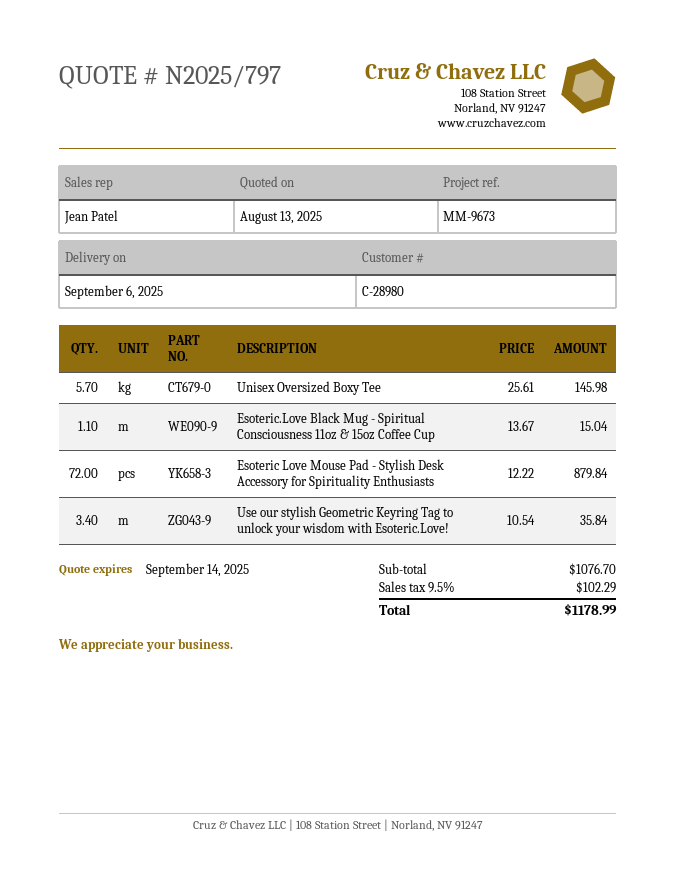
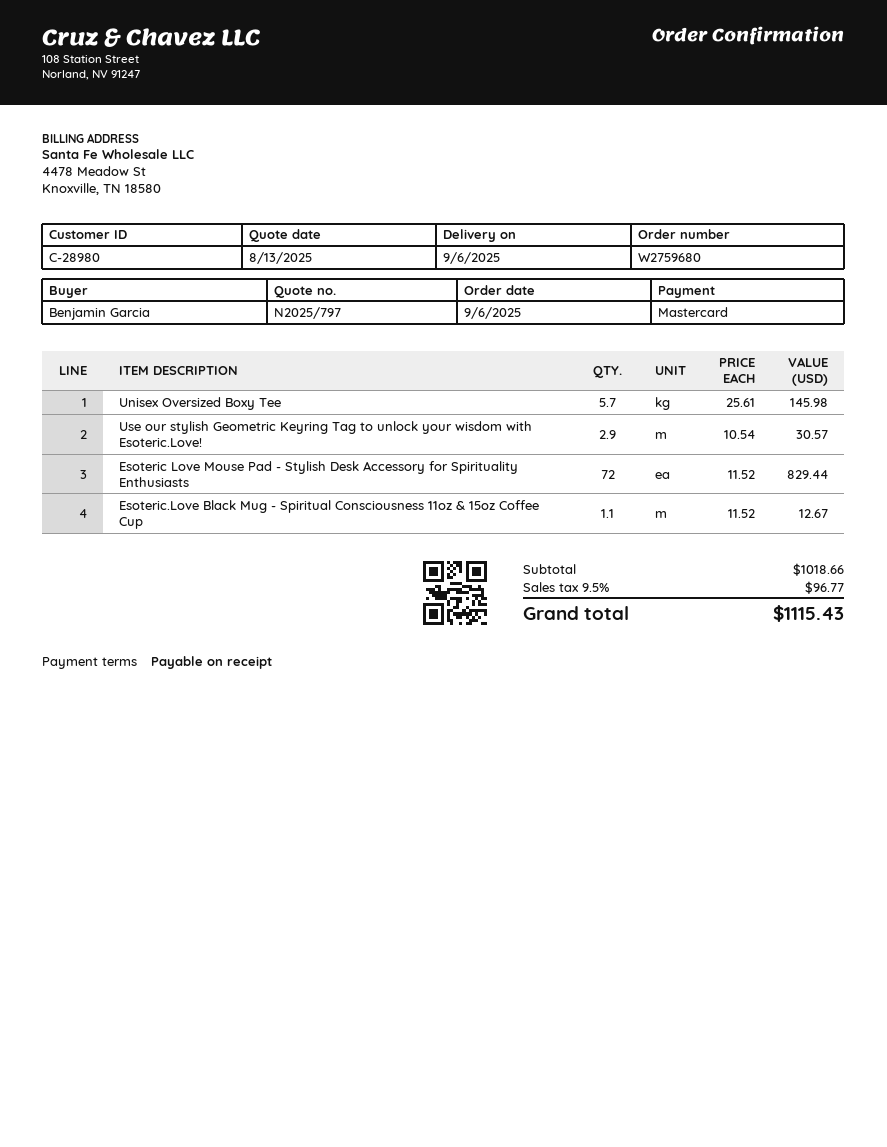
Esoteric.Love Black Mug - Spiritual Consciousness 11oz & 15oz Coffee Cup: 1.1 x 13.67 = 15.04 -> 1.1 x 11.52 = 12.67
Esoteric Love Mouse Pad - Stylish Desk Accessory for Spirituality Enthusiasts: 72 x 12.22 = 879.84 -> 72 x 11.52 = 829.44
Use our stylish Geometric Keyring Tag to unlock your wisdom with Esoteric.Love!: 3.4 x 10.54 = 35.84 -> 2.9 x 10.54 = 30.57
subtotal: 1076.70 -> 1018.66
tax: 9.5% = 102.29 -> 9.5% = 96.77
total: 1178.99 -> 1115.43

